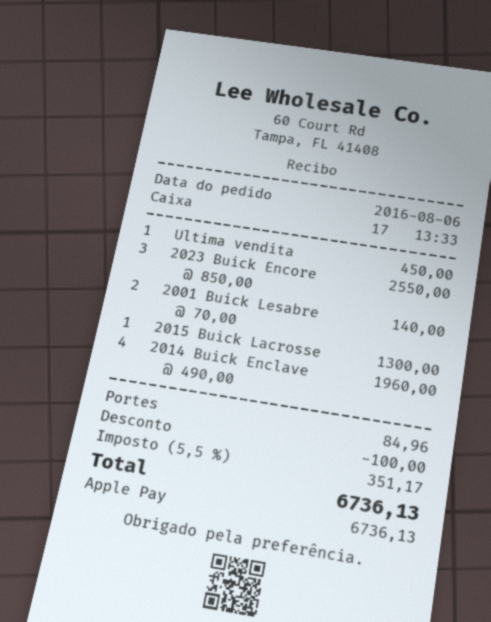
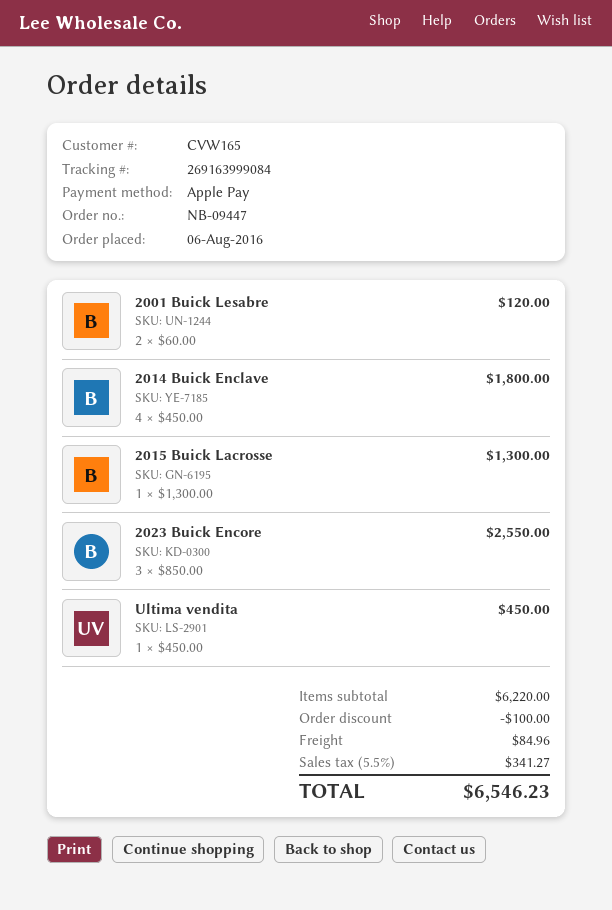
2001 Buick Lesabre: 2 x 70.00 = 140.00 -> 2 x 60.00 = 120.00
2014 Buick Enclave: 4 x 490.00 = 1960.00 -> 4 x 450.00 = 1800.00
tax: 5.5% = 351.17 -> 5.5% = 341.27
total: 6736.13 -> 6546.23

